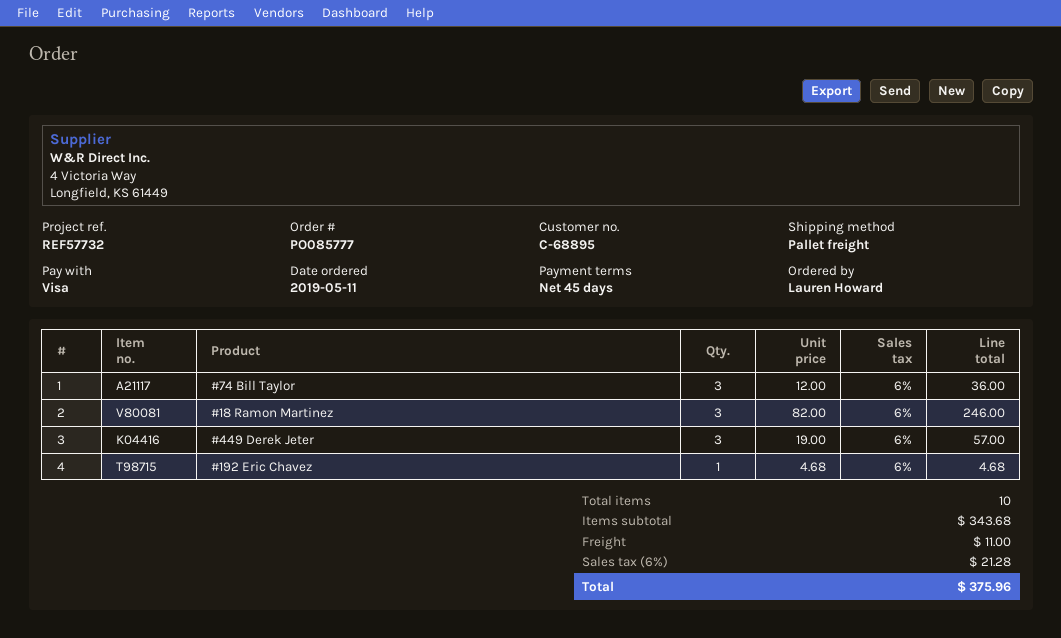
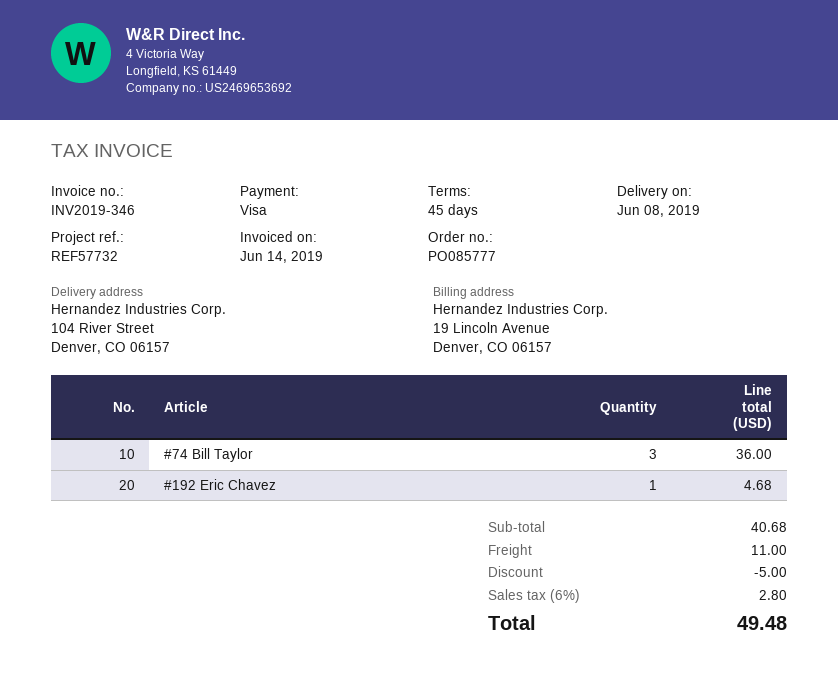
#18 Ramon Martinez: 3 for 246.00 -> none
#449 Derek Jeter: 3 for 57.00 -> none
subtotal: 343.68 -> 40.68
discount: none -> 5.00
tax: 6% = 21.28 -> 6% = 2.80
total: 375.96 -> 49.48

